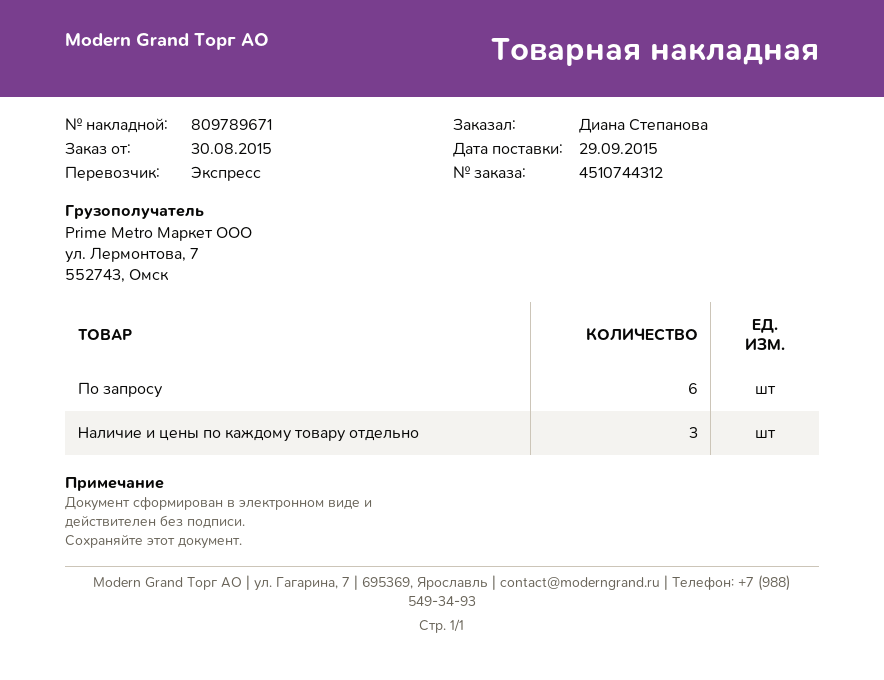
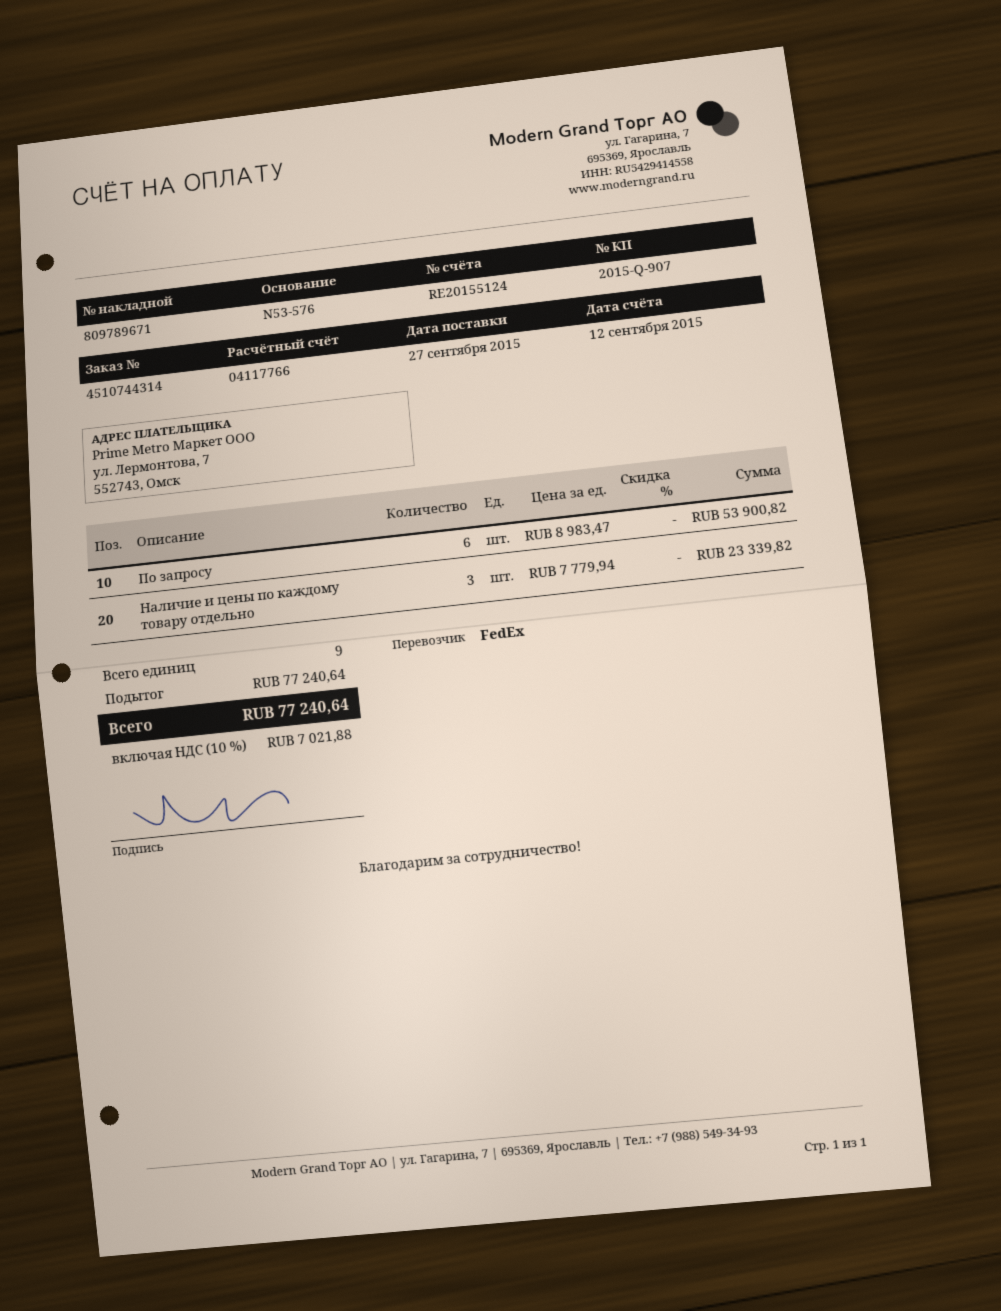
order number: 4510744312 -> 4510744314
delivery date: 2015-09-29 -> 2015-09-27
shipping method: express -> FedEx

